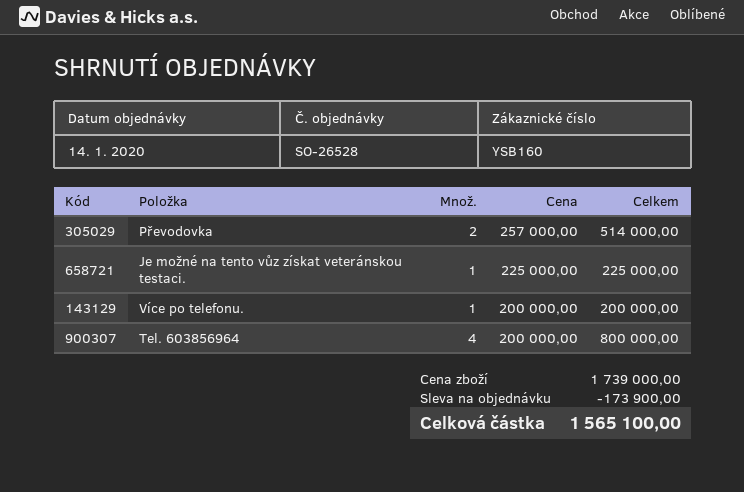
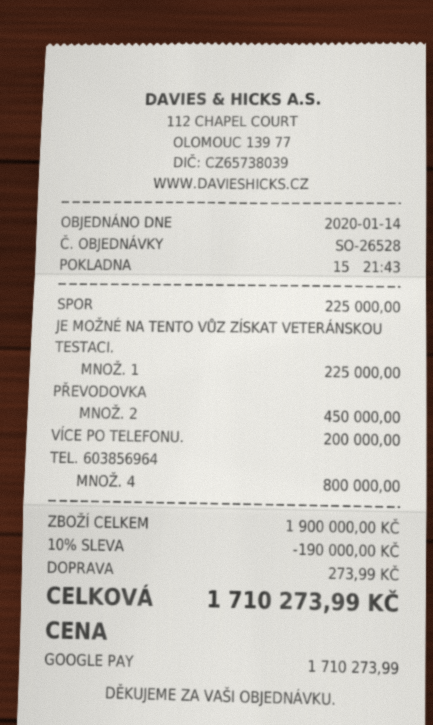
Převodovka: 2 for 514000.00 -> 2 for 450000.00
SPOR: none -> 1 for 225000.00
subtotal: 1739000.00 -> 1900000.00
discount: 173900.00 -> 190000.00
shipping: none -> 273.99
total: 1565100.00 -> 1710273.99

